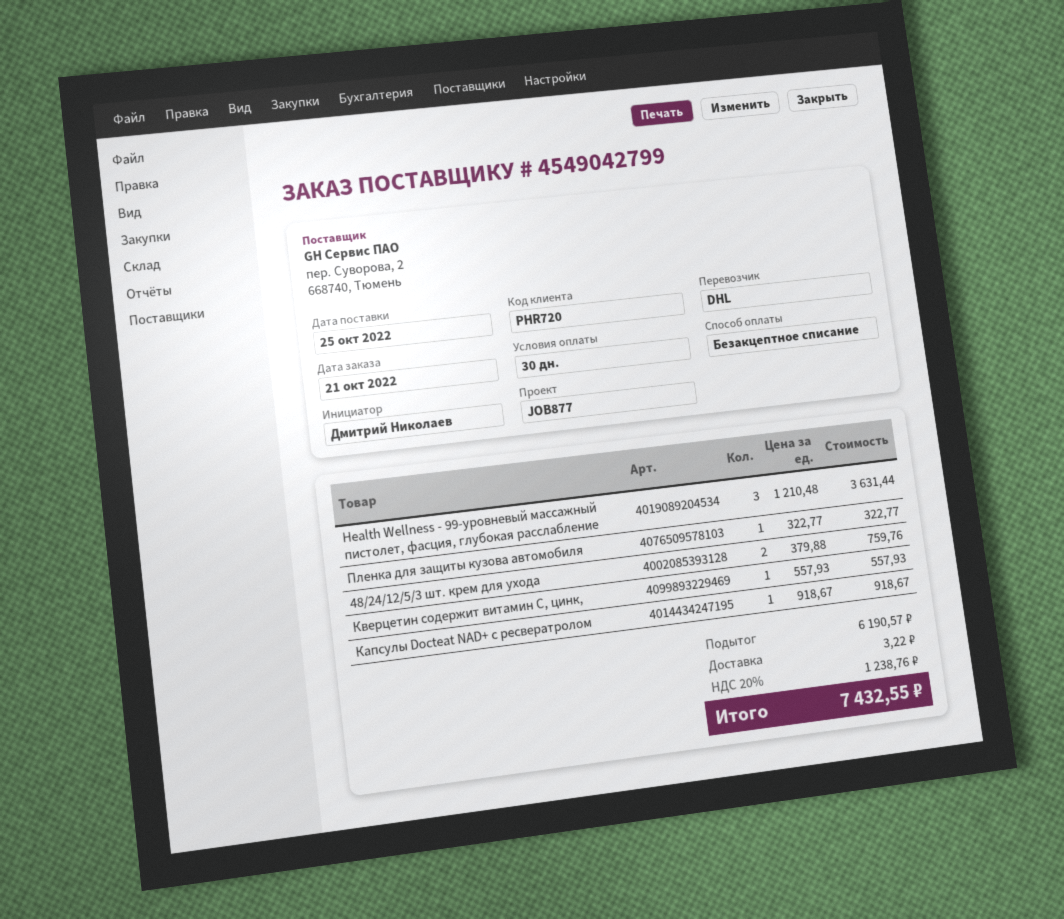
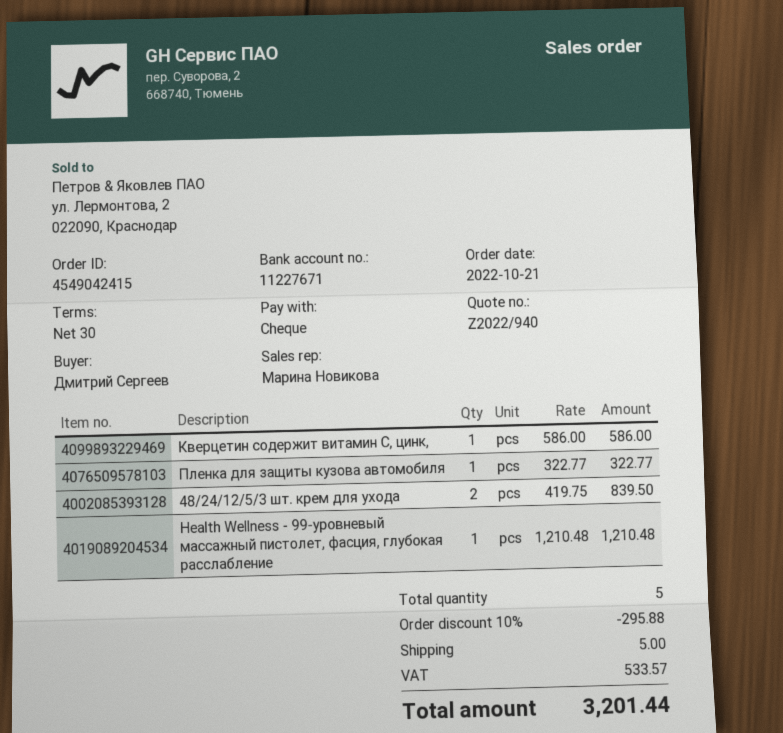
order number: 4549042799 -> 4549042415
ordered by: Дмитрий Николаев -> Дмитрий Сергеев
payment method: direct debit -> cheque
Health Wellness - 99-уровневый массажный пистолет, фасция, глубокая расслабление: 3 x 1210.48 = 3631.44 -> 1 x 1210.48 = 1210.48
48/24/12/5/3 шт. крем для ухода: 2 x 379.88 = 759.76 -> 2 x 419.75 = 839.50
Кверцетин содержит витамин С, цинк,: 1 x 557.93 = 557.93 -> 1 x 586.00 = 586.00
Капсулы Docteat NAD+ с ресвератролом: 1 x 918.67 = 918.67 -> none
discount: none -> 10% = 295.88
shipping: 3.22 -> 5.00
tax: 1238.76 -> 533.57
total: 7432.55 -> 3201.44

